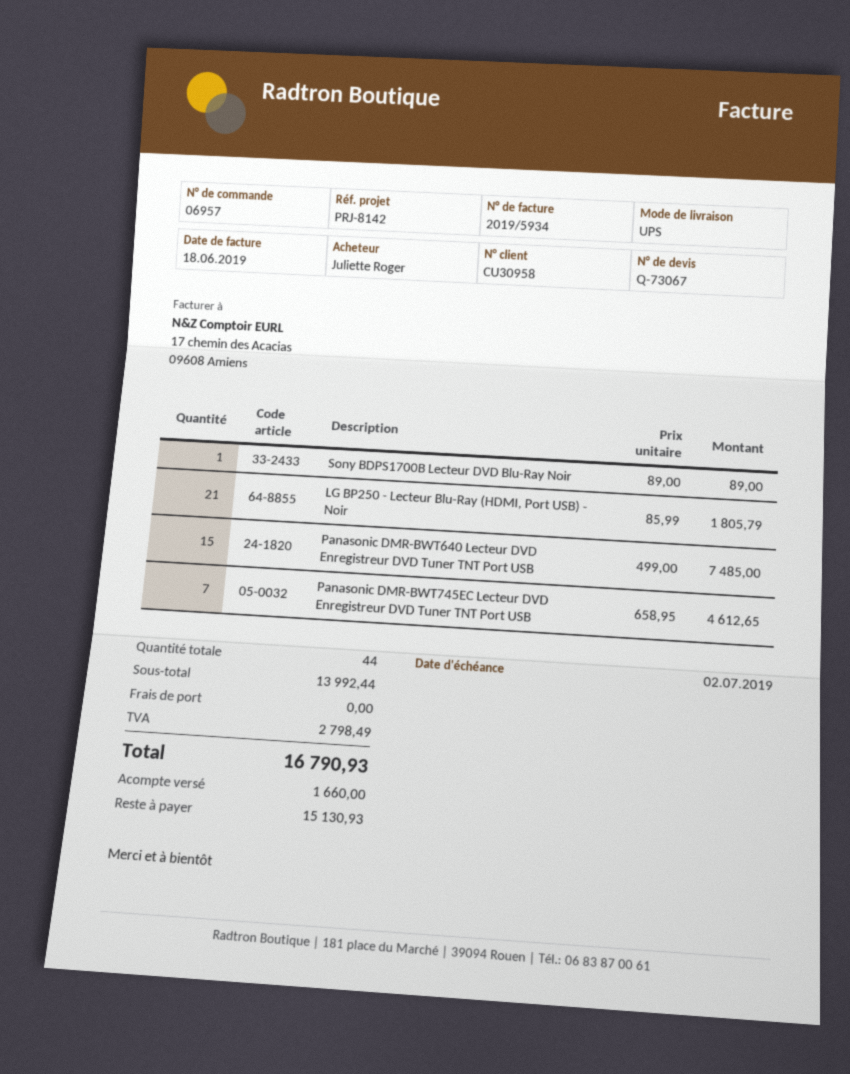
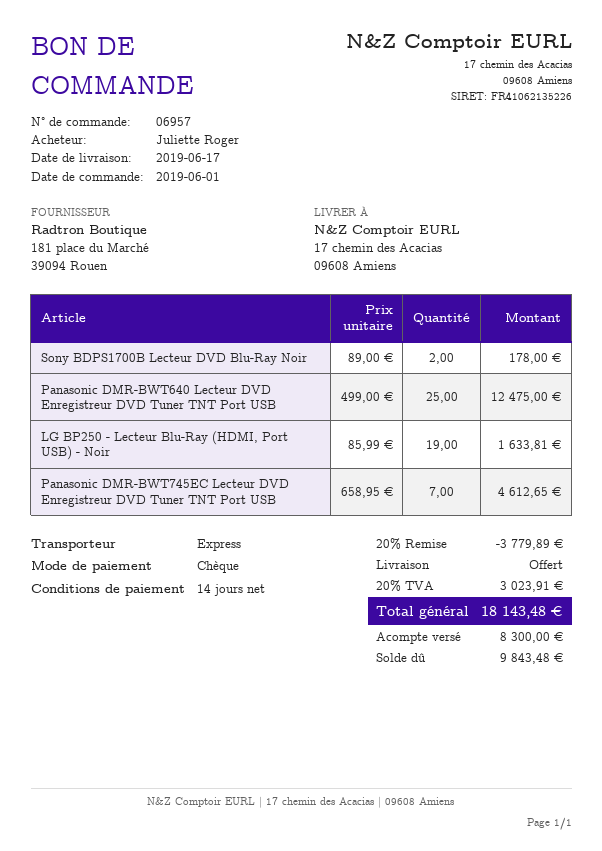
shipping method: UPS -> express
Sony BDPS1700B Lecteur DVD Blu-Ray Noir: 1 x 89.00 = 89.00 -> 2 x 89.00 = 178.00
LG BP250 - Lecteur Blu-Ray (HDMI, Port USB) - Noir: 21 x 85.99 = 1805.79 -> 19 x 85.99 = 1633.81
Panasonic DMR-BWT640 Lecteur DVD Enregistreur DVD Tuner TNT Port USB: 15 x 499.00 = 7485.00 -> 25 x 499.00 = 12475.00
discount: none -> 20% = 3779.89
tax: 2798.49 -> 3023.91
total: 16790.93 -> 18143.48
deposit: 1660.00 -> 8300.00
balance: 15130.93 -> 9843.48

